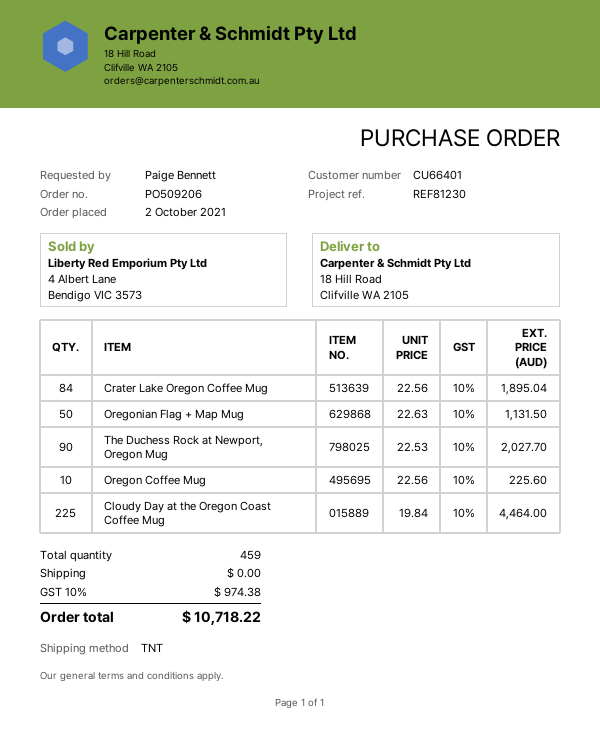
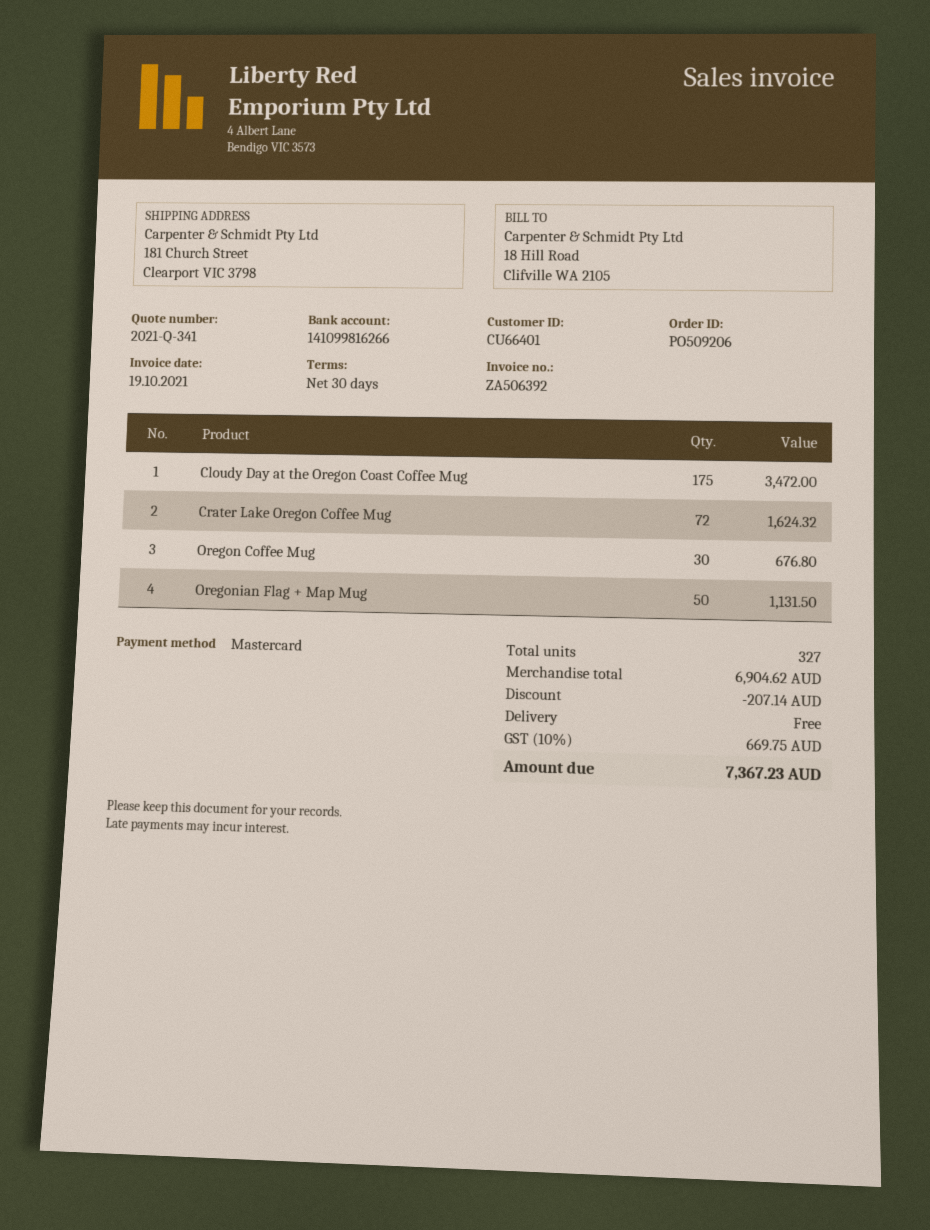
ship to: 18 Hill Road, Clifville WA 2105 -> 181 Church Street, Clearport VIC 3798
Crater Lake Oregon Coffee Mug: 84 for 1895.04 -> 72 for 1624.32
The Duchess Rock at Newport, Oregon Mug: 90 for 2027.70 -> none
Oregon Coffee Mug: 10 for 225.60 -> 30 for 676.80
Cloudy Day at the Oregon Coast Coffee Mug: 225 for 4464.00 -> 175 for 3472.00
total quantity: 459 -> 327
discount: none -> 207.14
tax: 10% = 974.38 -> 10% = 669.75
total: 10718.22 -> 7367.23

